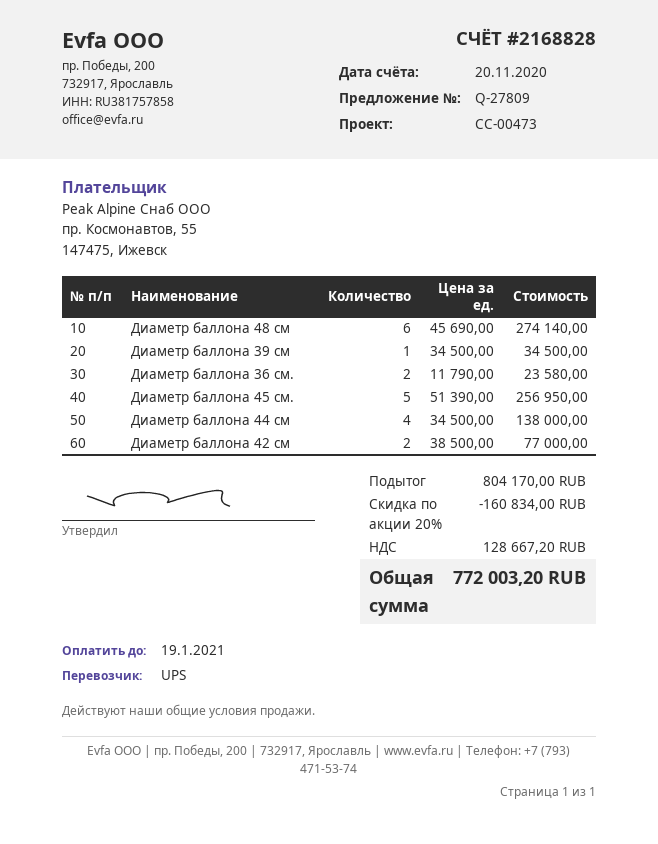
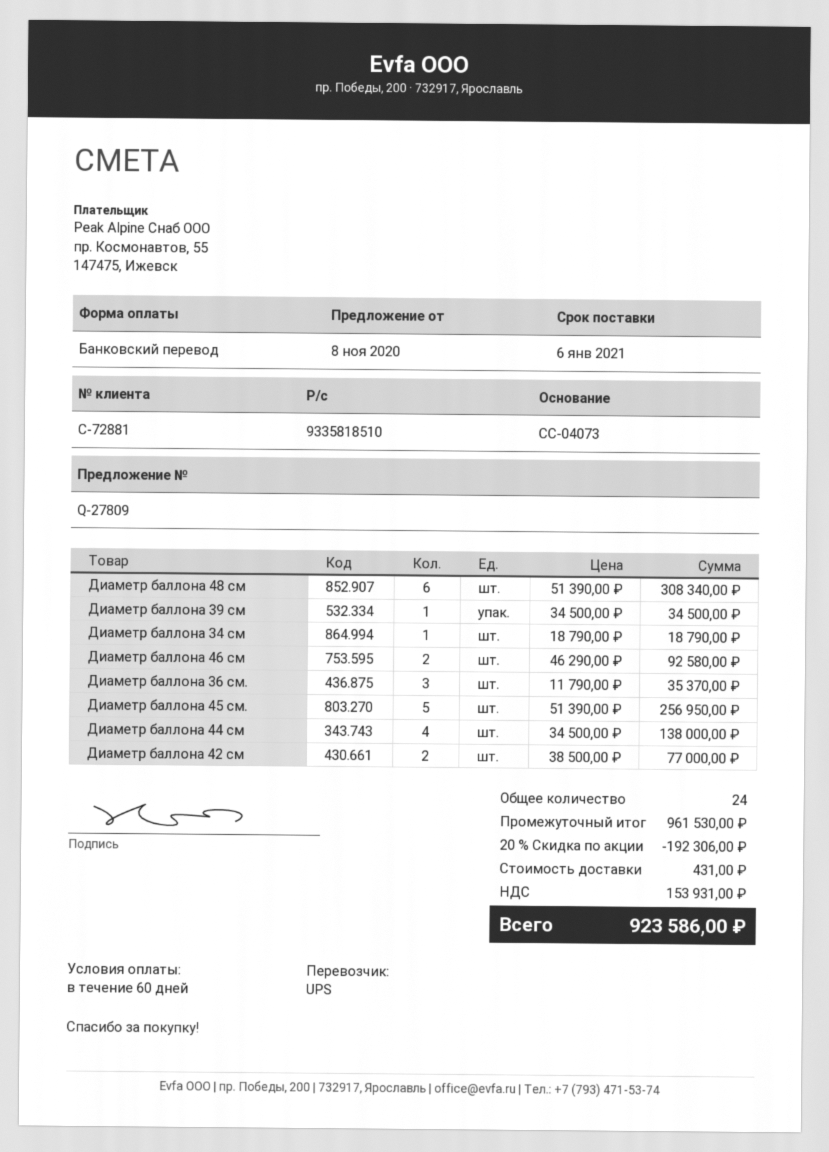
reference: CC-00473 -> CC-04073
Диаметр баллона 48 см: 6 x 45690.00 = 274140.00 -> 6 x 51390.00 = 308340.00
Диаметр баллона 36 см.: 2 x 11790.00 = 23580.00 -> 3 x 11790.00 = 35370.00
Диаметр баллона 34 см: none -> 1 x 18790.00 = 18790.00
Диаметр баллона 46 см: none -> 2 x 46290.00 = 92580.00
subtotal: 804170.00 -> 961530.00
discount: 20% = 160834.00 -> 20% = 192306.00
shipping: none -> 431.00
tax: 128667.20 -> 153931.00
total: 772003.20 -> 923586.00

